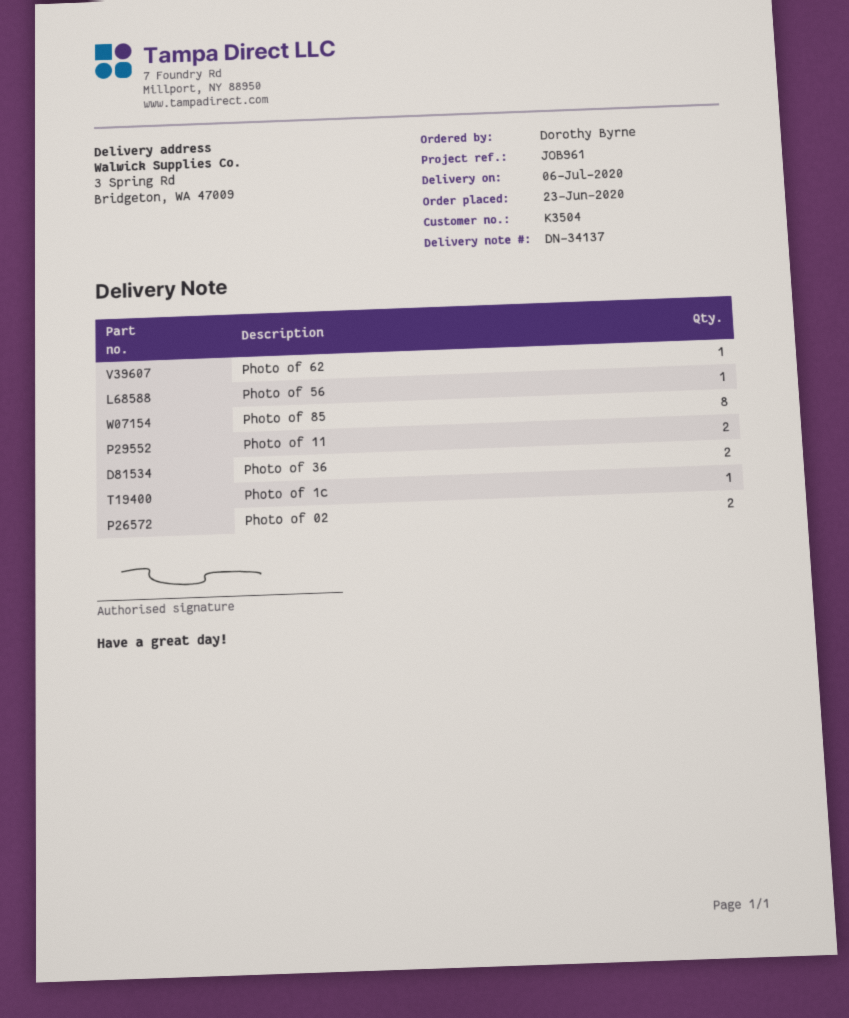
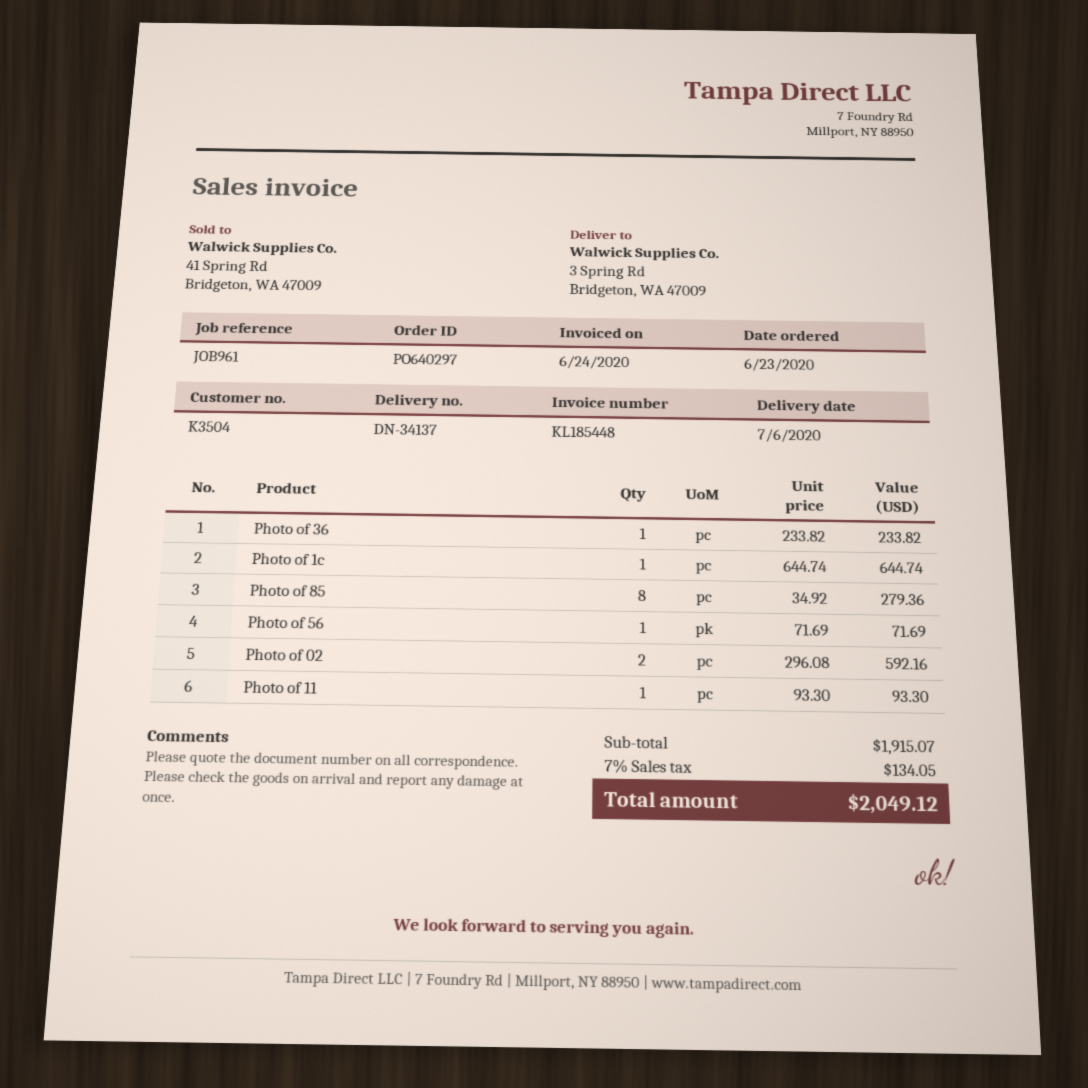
Photo of 62: 1 -> none
Photo of 11: 2 -> 1
Photo of 36: 2 -> 1

